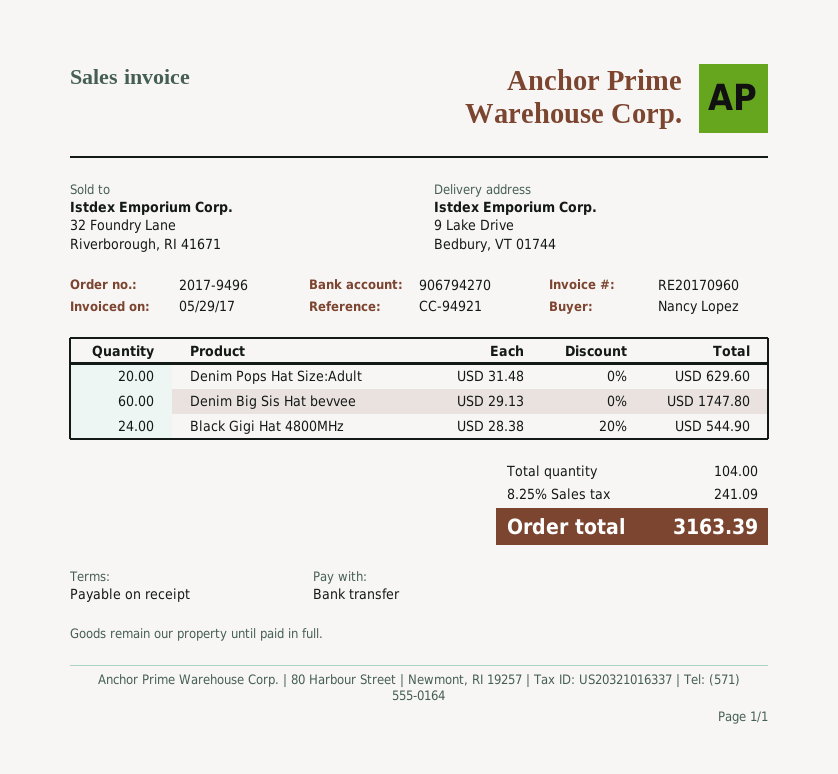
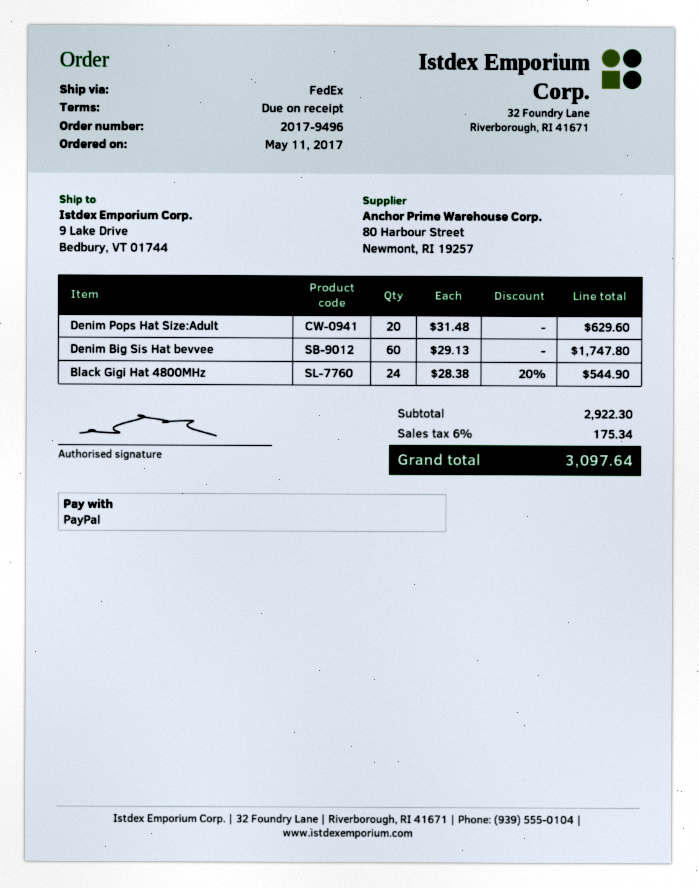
payment method: bank transfer -> PayPal
tax: 8.25% = 241.09 -> 6% = 175.34
total: 3163.39 -> 3097.64

